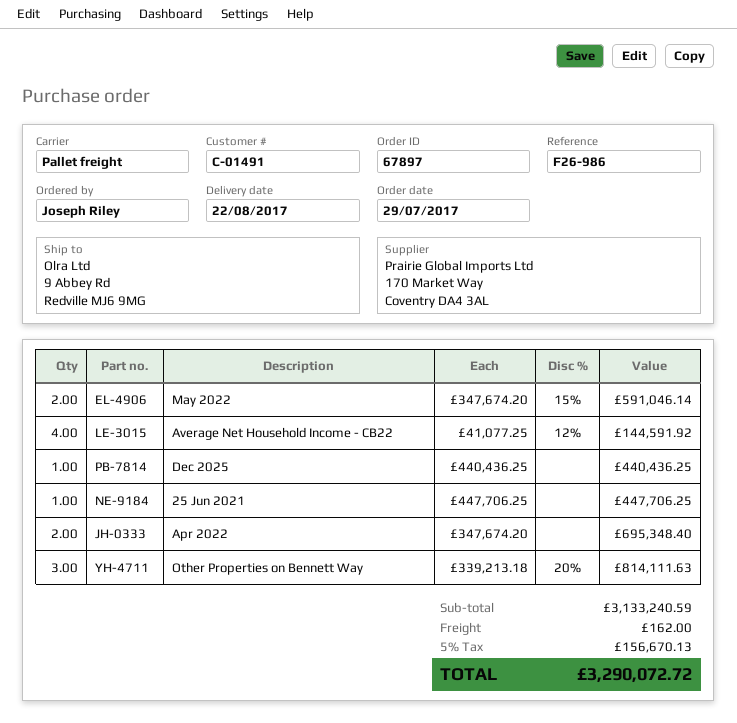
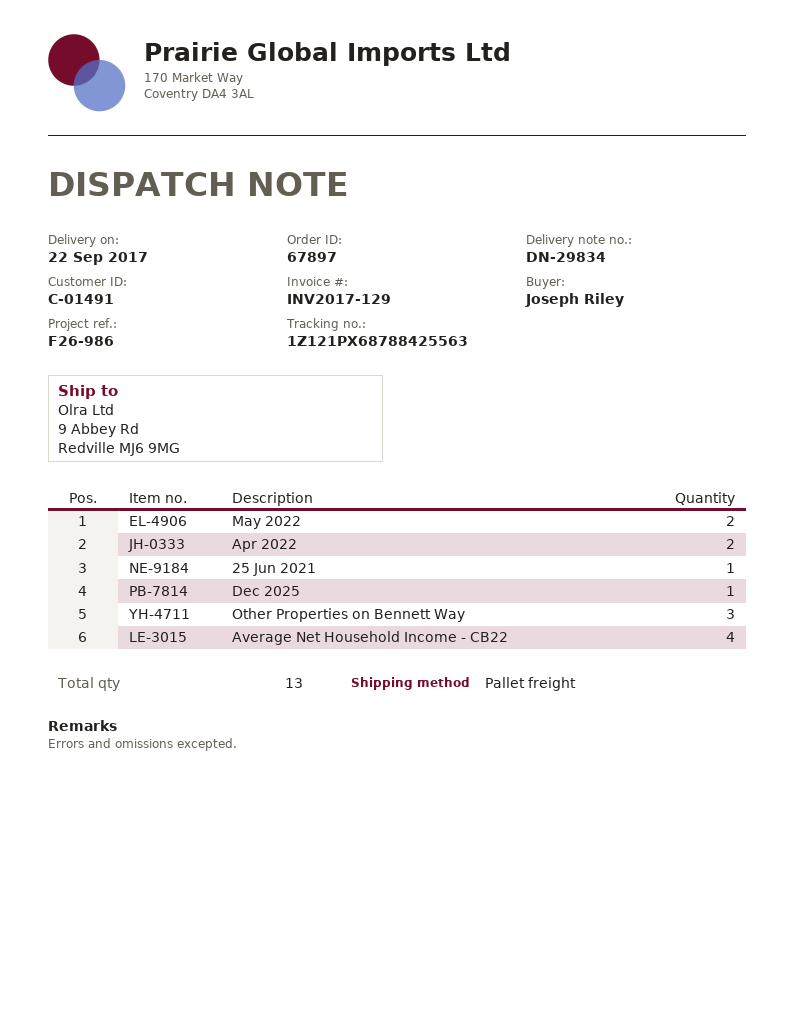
delivery date: 2017-08-22 -> 2017-09-22

